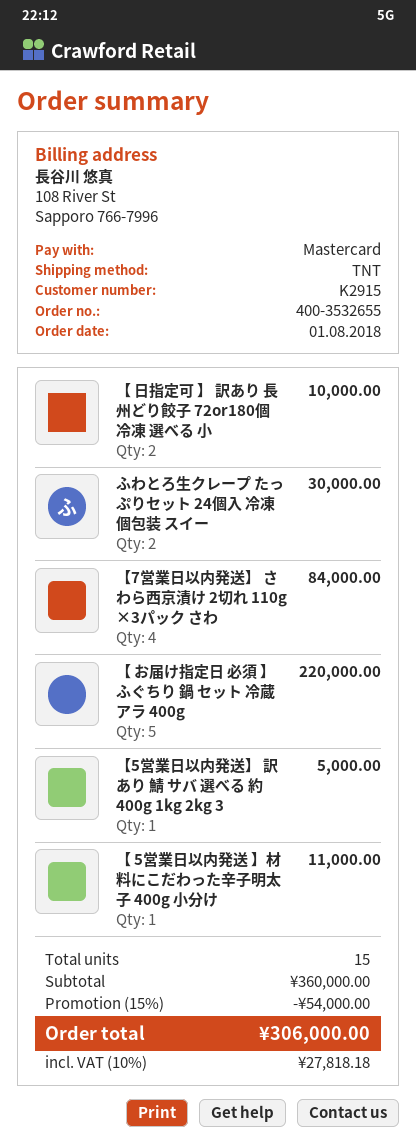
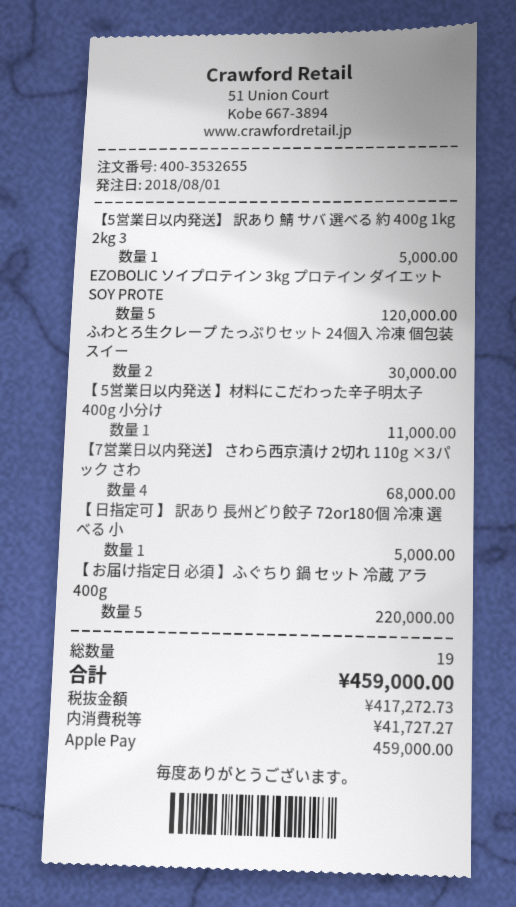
payment method: Mastercard -> Apple Pay
【 日指定可 】 訳あり 長州どり餃子 72or180個 冷凍 選べる 小: 2 for 10000.00 -> 1 for 5000.00
【7営業日以内発送】 さわら西京漬け 2切れ 110g ×3パック さわ: 4 for 84000.00 -> 4 for 68000.00
EZOBOLIC ソイプロテイン 3kg プロテイン ダイエット SOY PROTE: none -> 5 for 120000.00
total quantity: 15 -> 19
discount: 15% = 54000.00 -> none
tax: 27818.18 -> 41727.27
total: 306000.00 -> 459000.00

